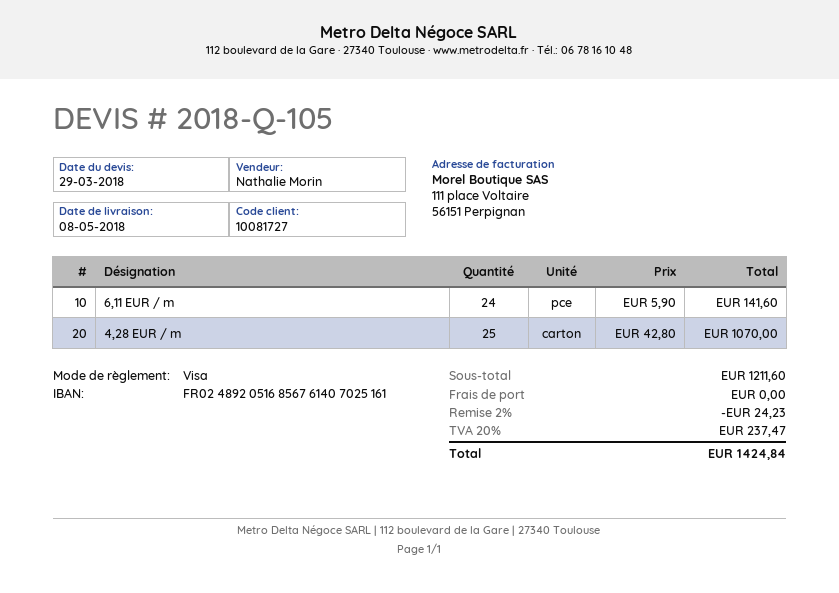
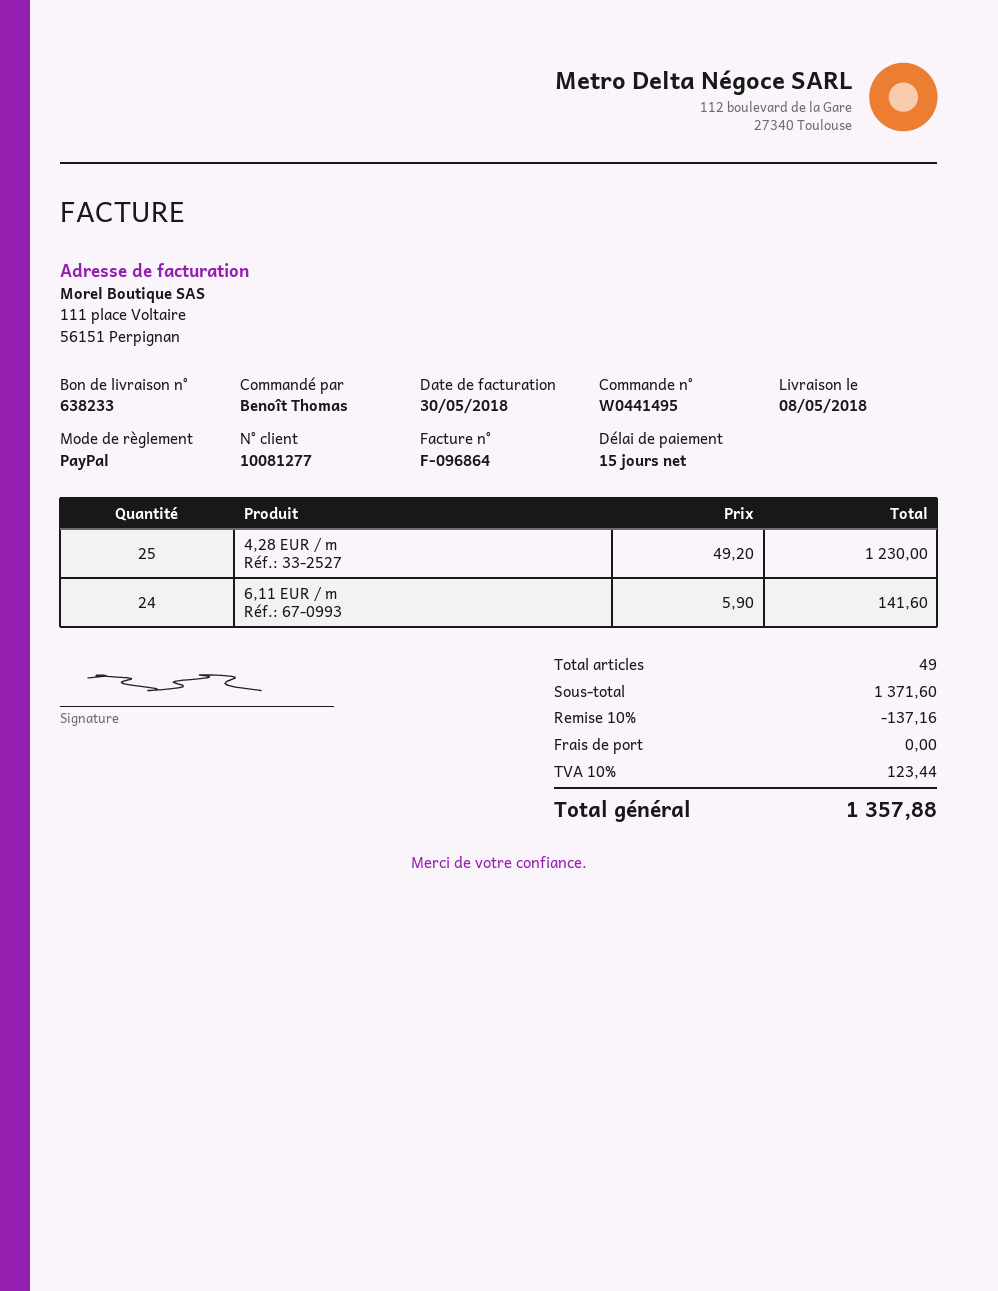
customer number: 10081727 -> 10081277
payment method: Visa -> PayPal
4,28 EUR / m: 25 x 42.80 = 1070.00 -> 25 x 49.20 = 1230.00
subtotal: 1211.60 -> 1371.60
discount: 2% = 24.23 -> 10% = 137.16
tax: 20% = 237.47 -> 10% = 123.44
total: 1424.84 -> 1357.88

